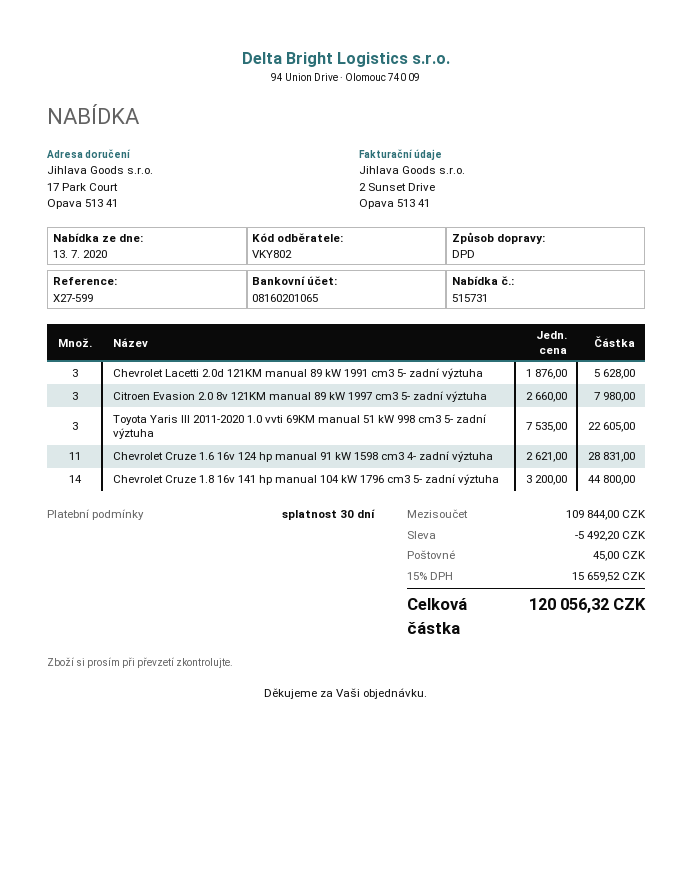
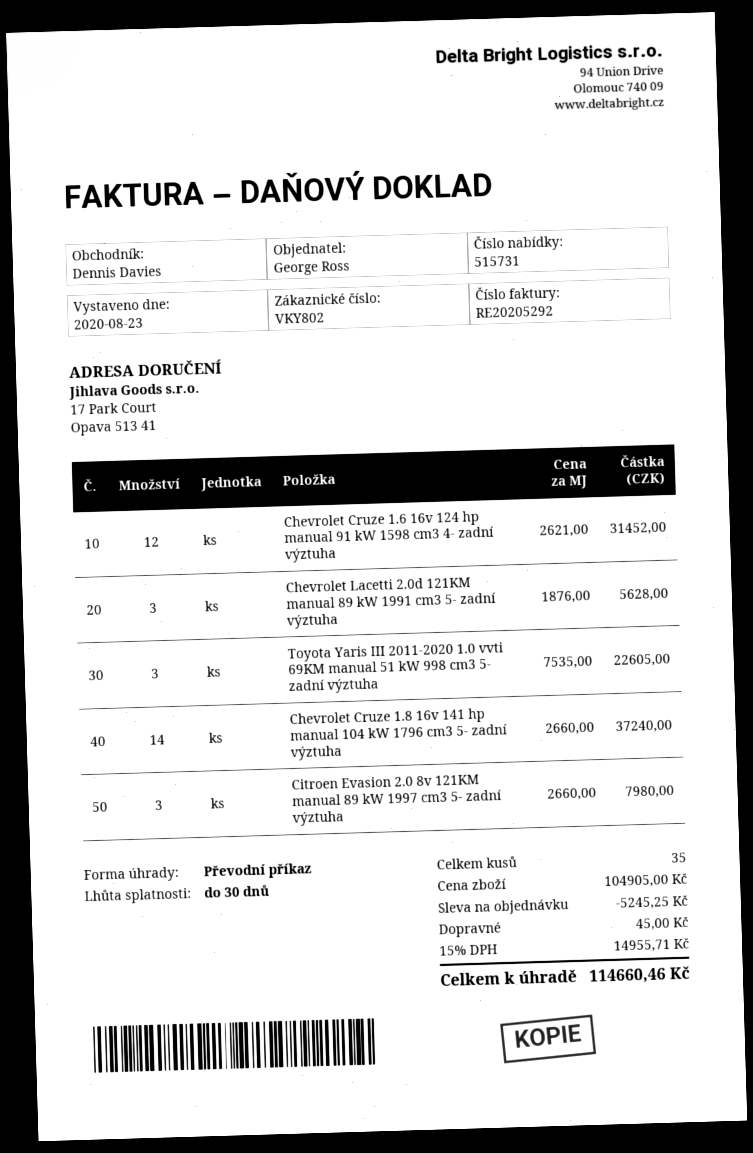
Chevrolet Cruze 1.6 16v 124 hp manual 91 kW 1598 cm3 4- zadní výztuha: 11 x 2621.00 = 28831.00 -> 12 x 2621.00 = 31452.00
Chevrolet Cruze 1.8 16v 141 hp manual 104 kW 1796 cm3 5- zadní výztuha: 14 x 3200.00 = 44800.00 -> 14 x 2660.00 = 37240.00
subtotal: 109844.00 -> 104905.00
discount: 5492.20 -> 5245.25
tax: 15% = 15659.52 -> 15% = 14955.71
total: 120056.32 -> 114660.46

